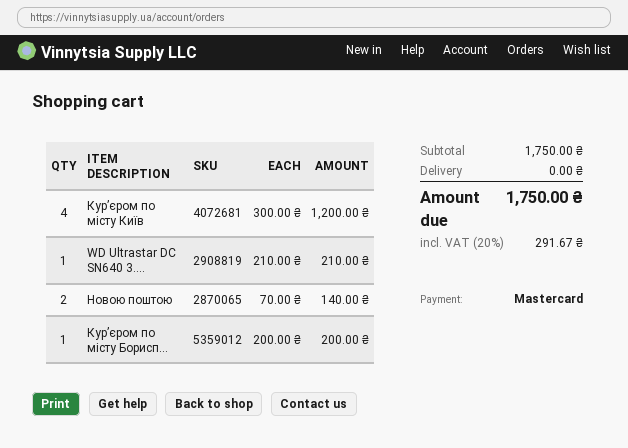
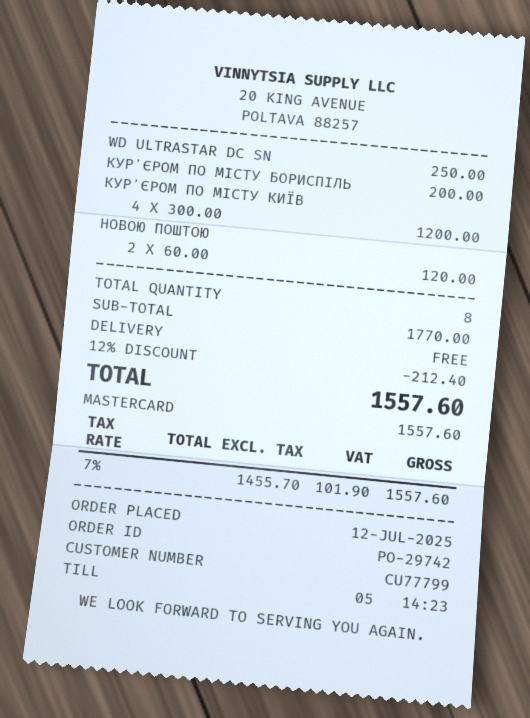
WD Ultrastar DC SN640 3....: 1 x 210.00 = 210.00 -> 1 x 250.00 = 250.00
Новою поштою: 2 x 70.00 = 140.00 -> 2 x 60.00 = 120.00
subtotal: 1750.00 -> 1770.00
discount: none -> 12% = 212.40
tax: 20% = 291.67 -> 7% = 101.90
total: 1750.00 -> 1557.60

